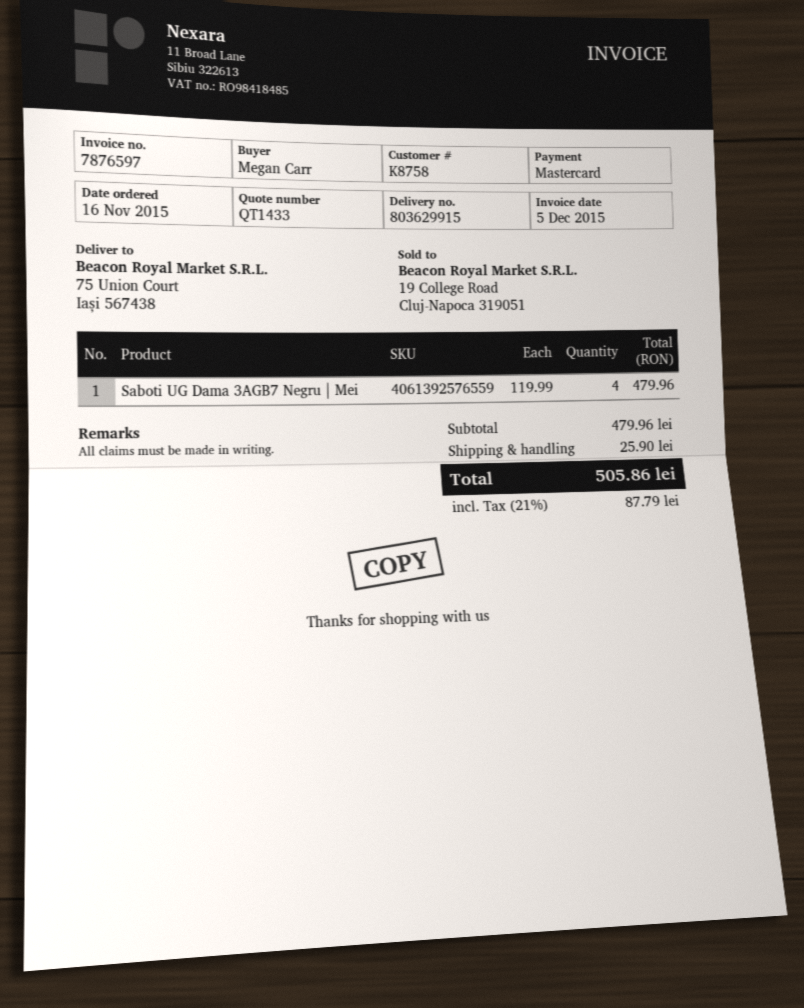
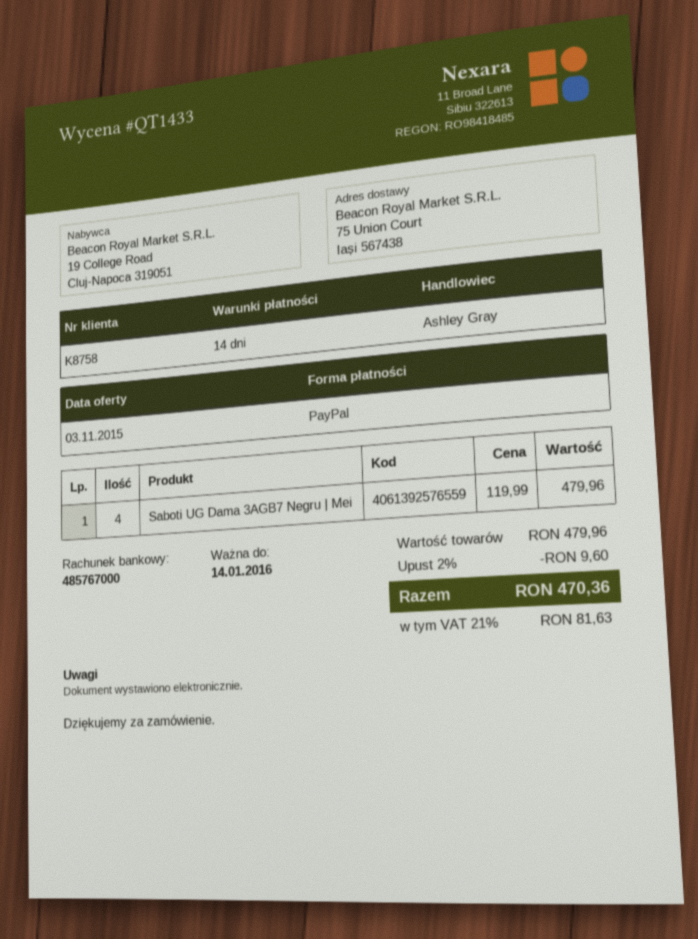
payment method: Mastercard -> PayPal
discount: none -> 2% = 9.60
shipping: 25.90 -> none
tax: 21% = 87.79 -> 21% = 81.63
total: 505.86 -> 470.36

